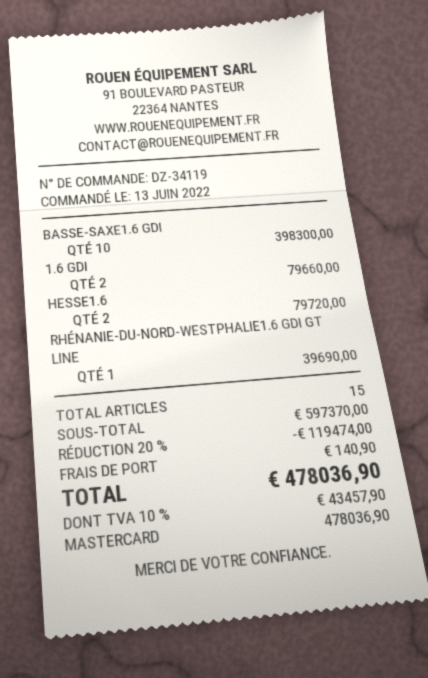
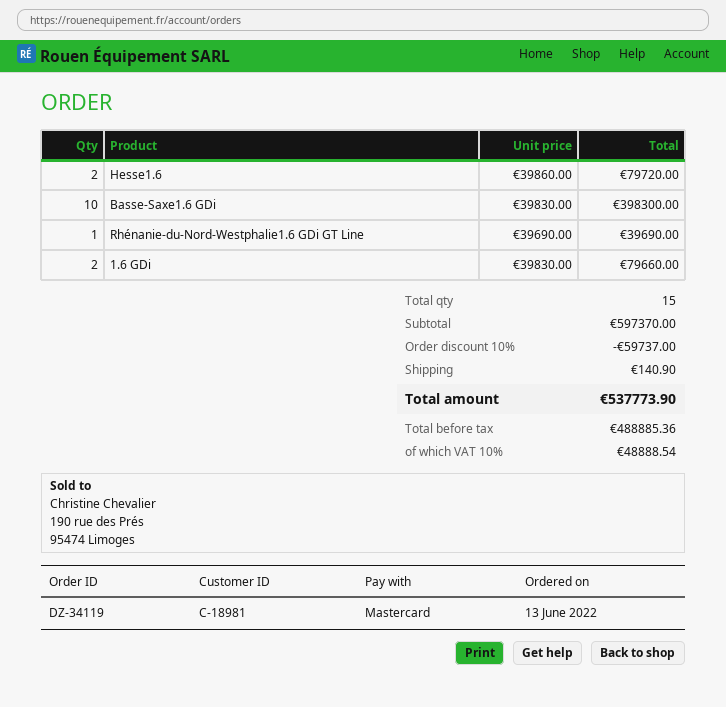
discount: 20% = 119474.00 -> 10% = 59737.00
tax: 10% = 43457.90 -> 10% = 48888.54
total: 478036.90 -> 537773.90

